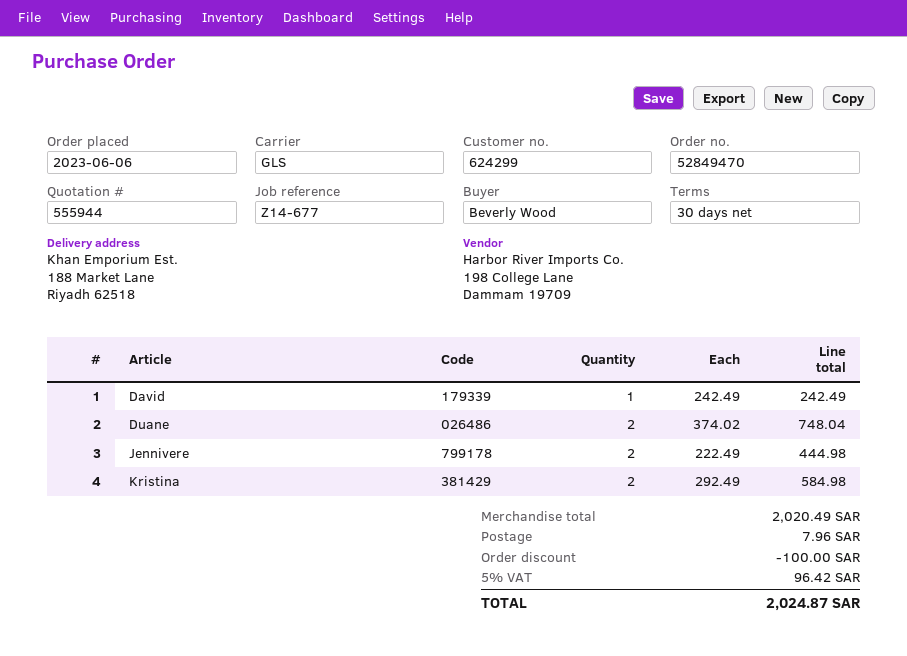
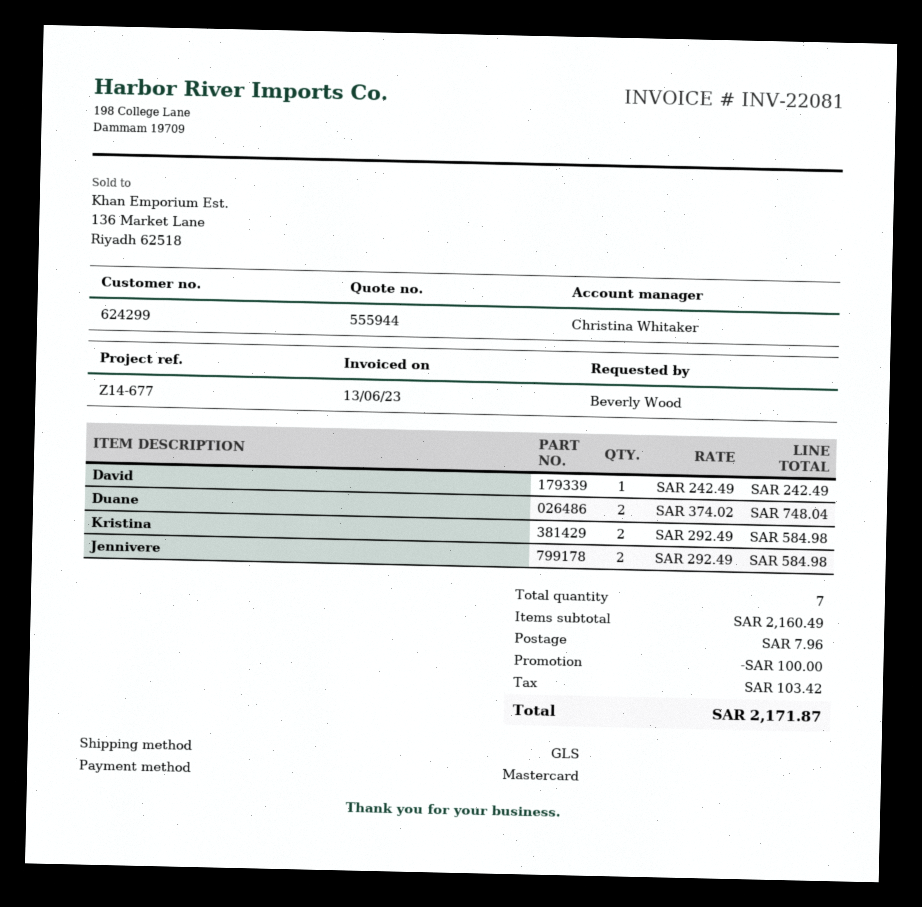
Jennivere: 2 x 222.49 = 444.98 -> 2 x 292.49 = 584.98
subtotal: 2020.49 -> 2160.49
tax: 96.42 -> 103.42
total: 2024.87 -> 2171.87

